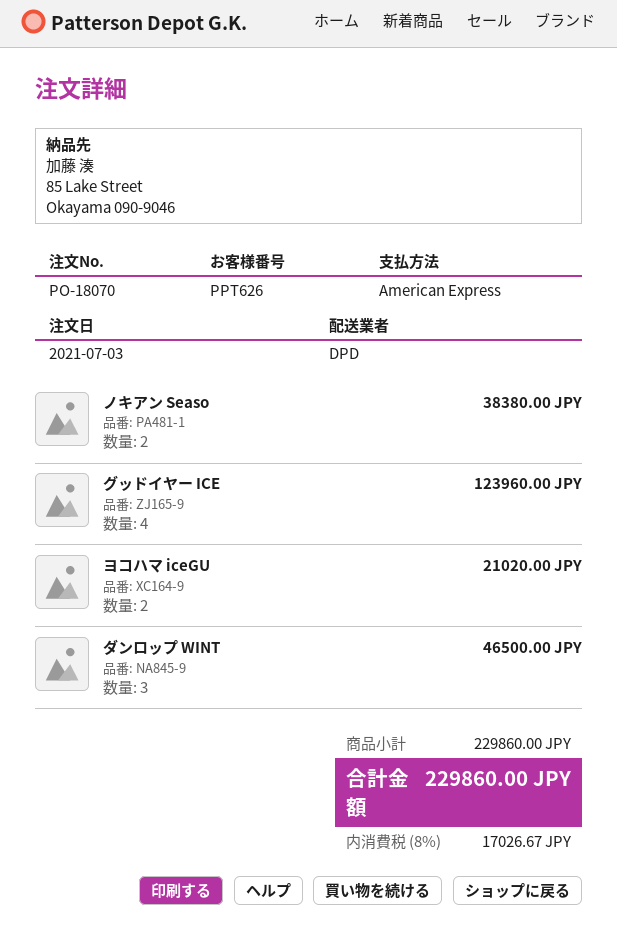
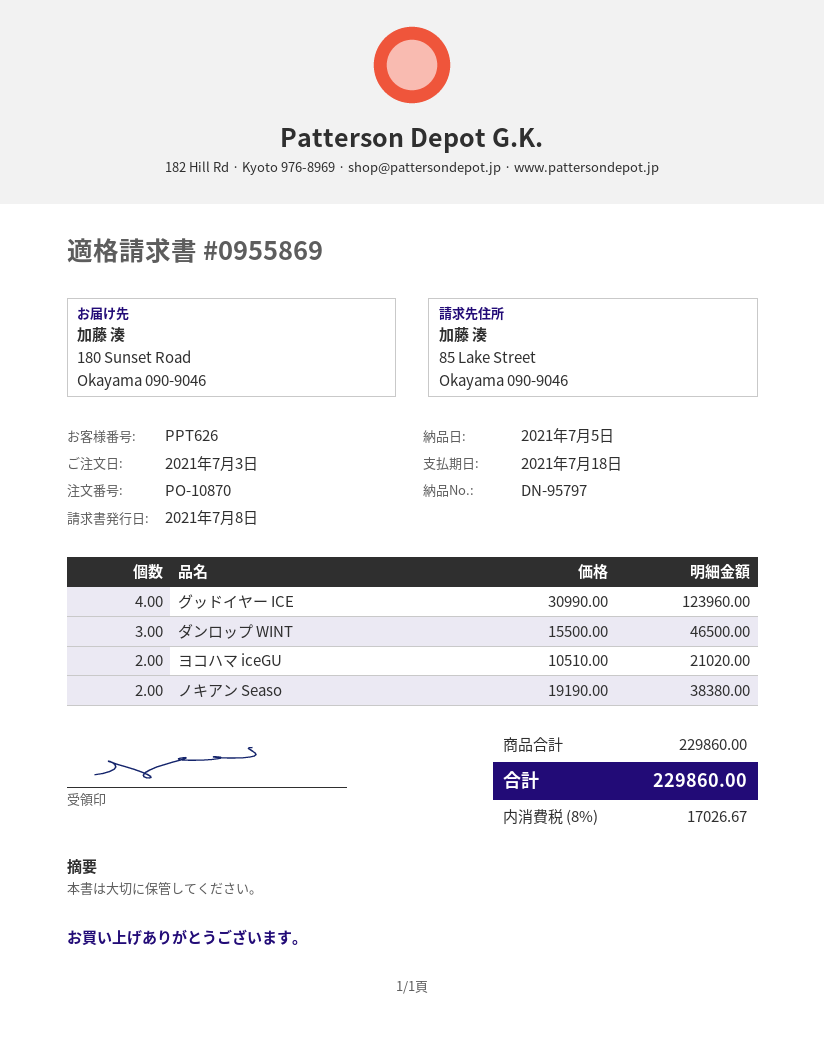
order number: PO-18070 -> PO-10870
ship to: 85 Lake Street, Okayama 090-9046 -> 180 Sunset Road, Okayama 090-9046

